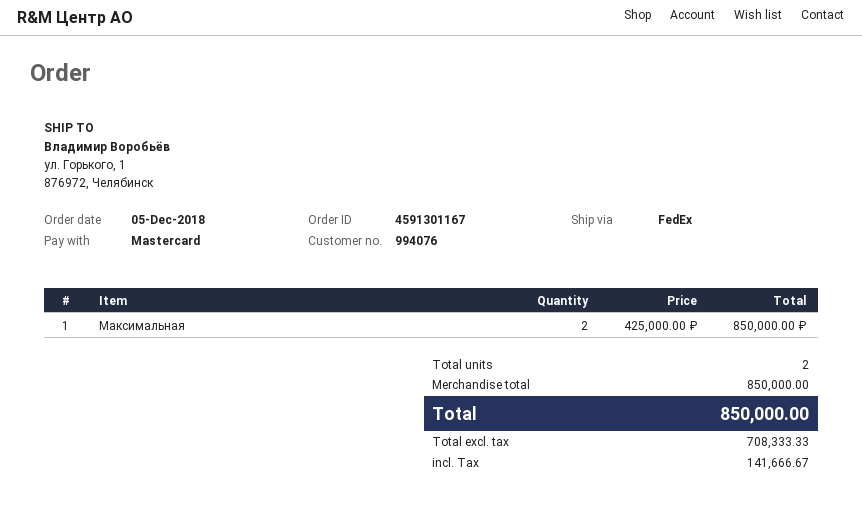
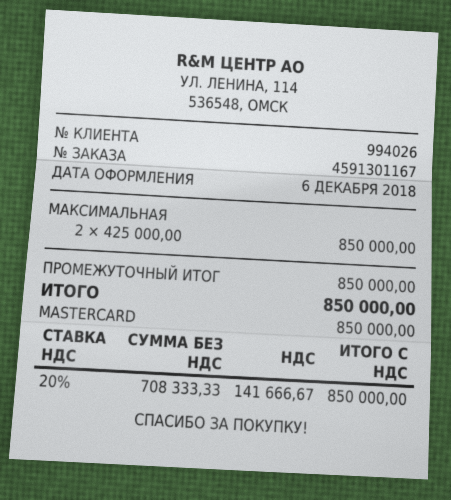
order date: 2018-12-05 -> 2018-12-06
customer number: 994076 -> 994026

